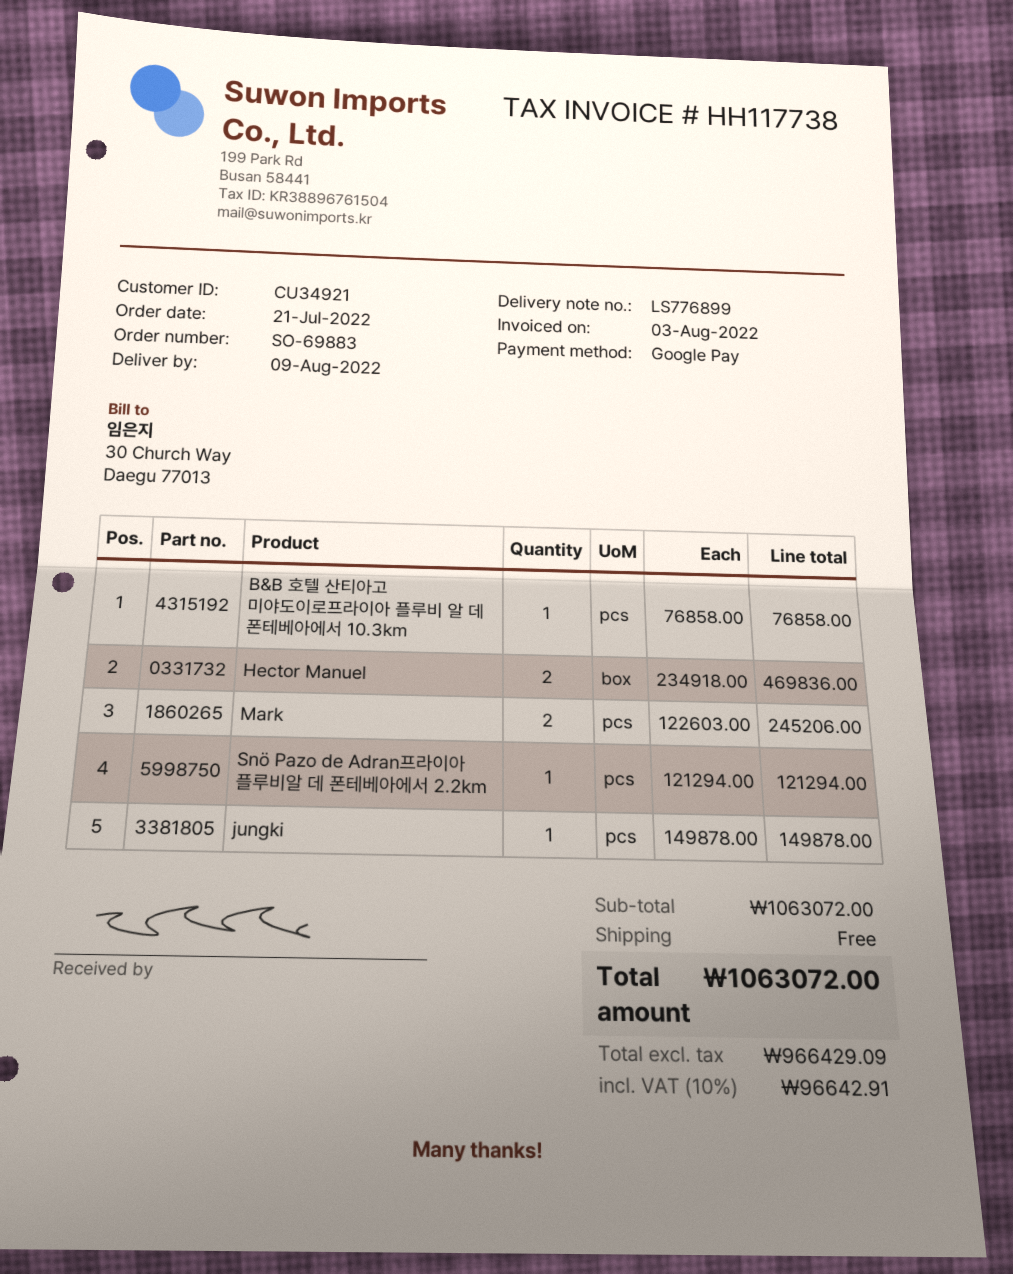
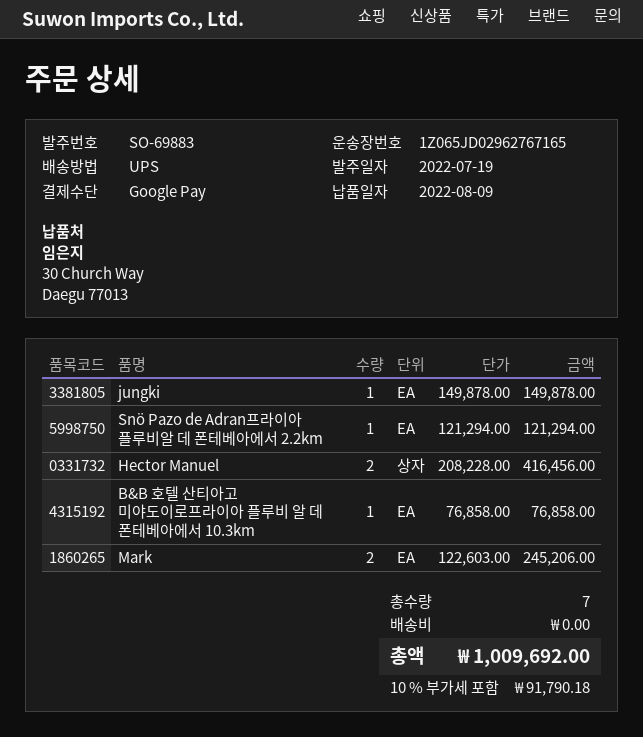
order date: 2022-07-21 -> 2022-07-19
Hector Manuel: 2 x 234918.00 = 469836.00 -> 2 x 208228.00 = 416456.00
tax: 10% = 96642.91 -> 10% = 91790.18
total: 1063072.00 -> 1009692.00

